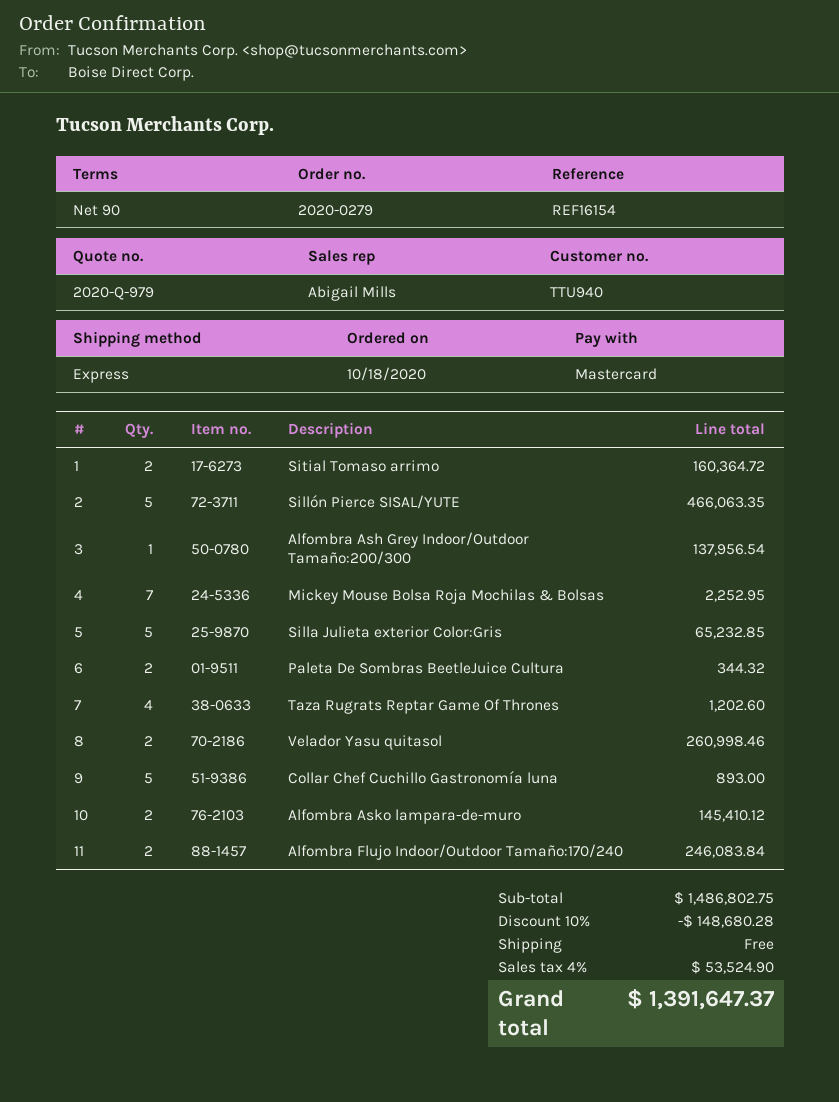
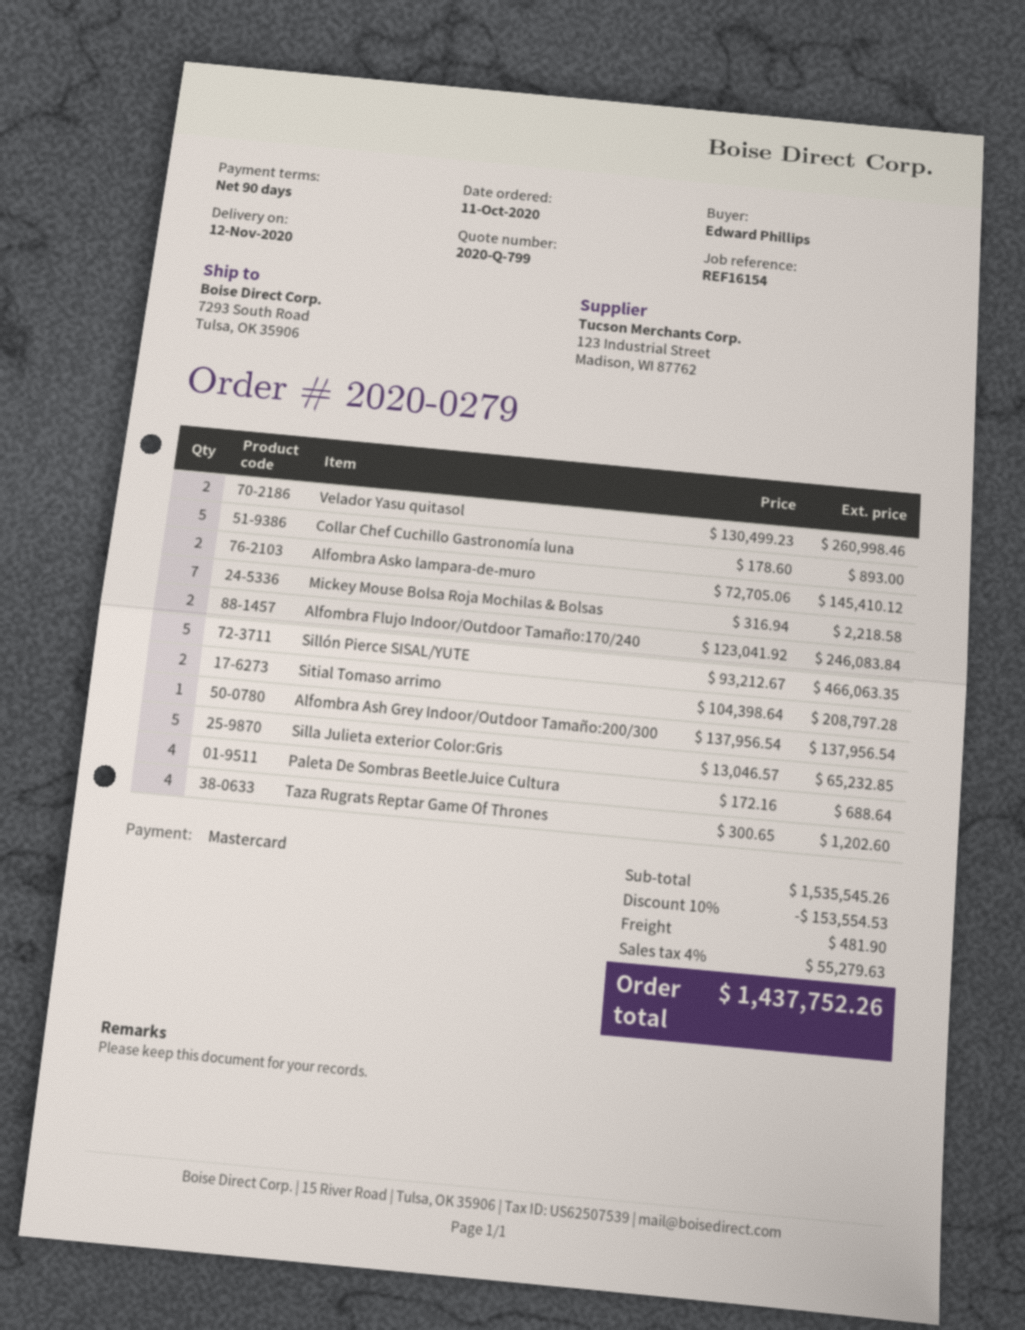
quote number: 2020-Q-979 -> 2020-Q-799
order date: 2020-10-18 -> 2020-10-11
Sitial Tomaso arrimo: 2 for 160364.72 -> 2 for 208797.28
Mickey Mouse Bolsa Roja Mochilas & Bolsas: 7 for 2252.95 -> 7 for 2218.58
Paleta De Sombras BeetleJuice Cultura: 2 for 344.32 -> 4 for 688.64
subtotal: 1486802.75 -> 1535545.26
discount: 10% = 148680.28 -> 10% = 153554.53
shipping: 0.00 -> 481.90
tax: 4% = 53524.90 -> 4% = 55279.63
total: 1391647.37 -> 1437752.26

